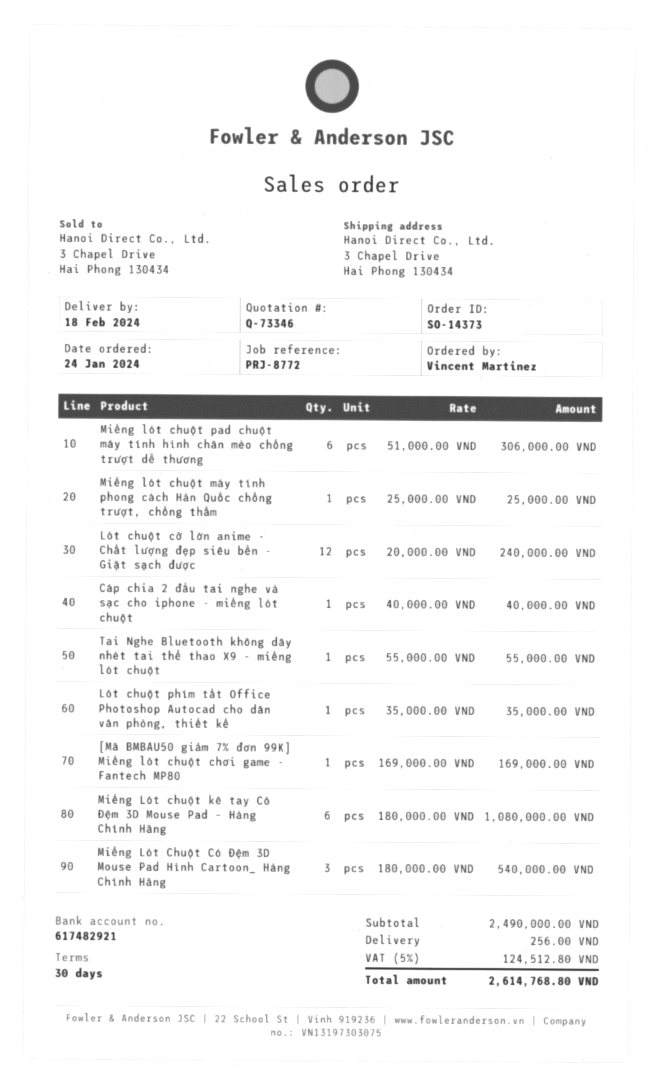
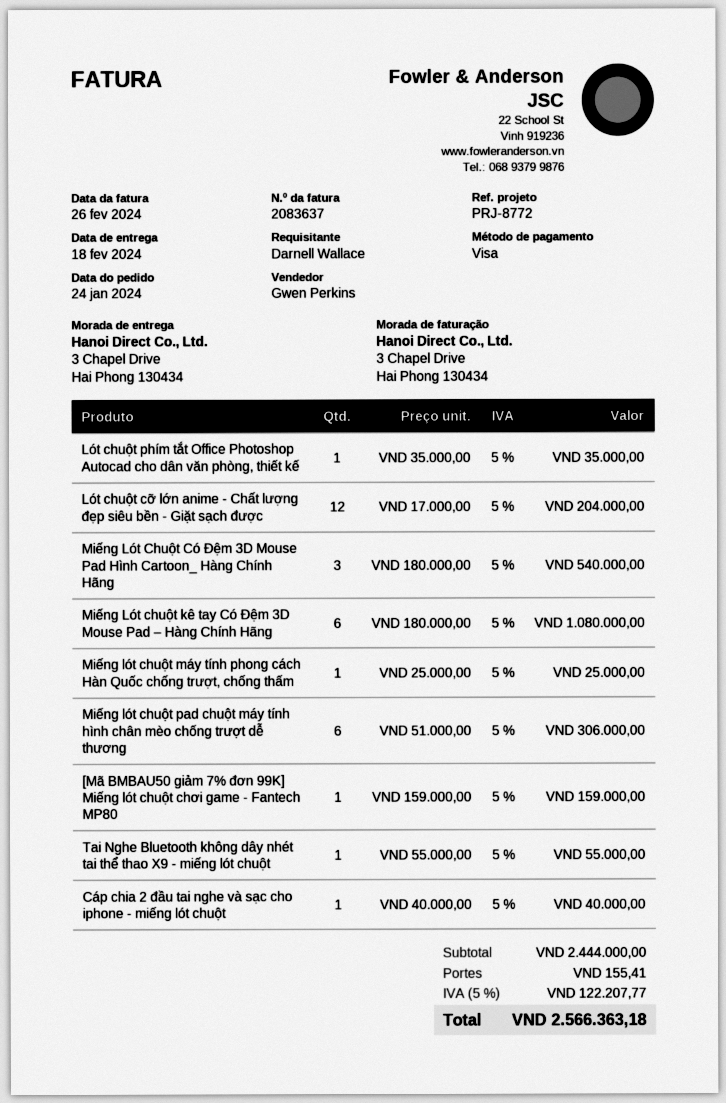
ordered by: Vincent Martinez -> Darnell Wallace
Lót chuột cỡ lớn anime - Chất lượng đẹp siêu bền - Giặt sạch được: 12 x 20000.00 = 240000.00 -> 12 x 17000.00 = 204000.00
[Mã BMBAU50 giảm 7% đơn 99K] Miếng lót chuột chơi game - Fantech MP80: 1 x 169000.00 = 169000.00 -> 1 x 159000.00 = 159000.00
subtotal: 2490000.00 -> 2444000.00
shipping: 256.00 -> 155.41
tax: 5% = 124512.80 -> 5% = 122207.77
total: 2614768.80 -> 2566363.18

